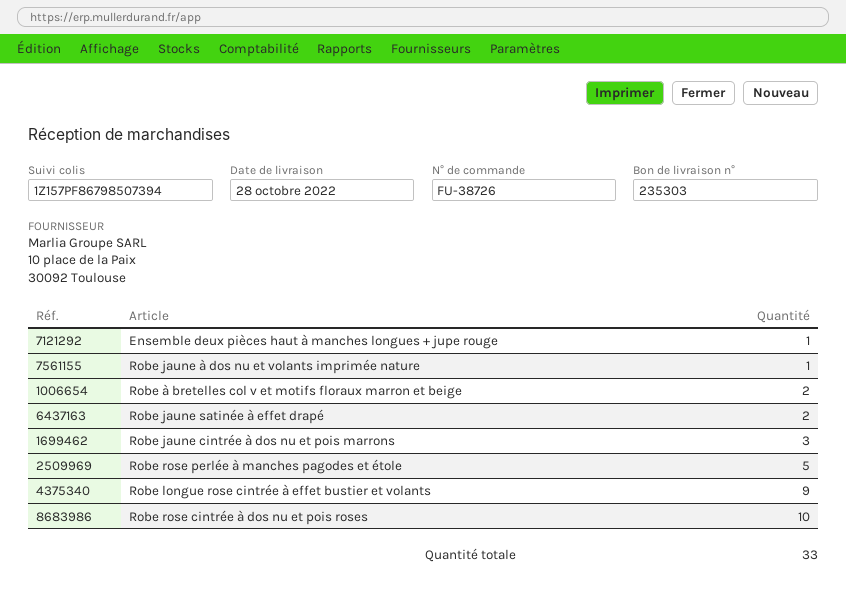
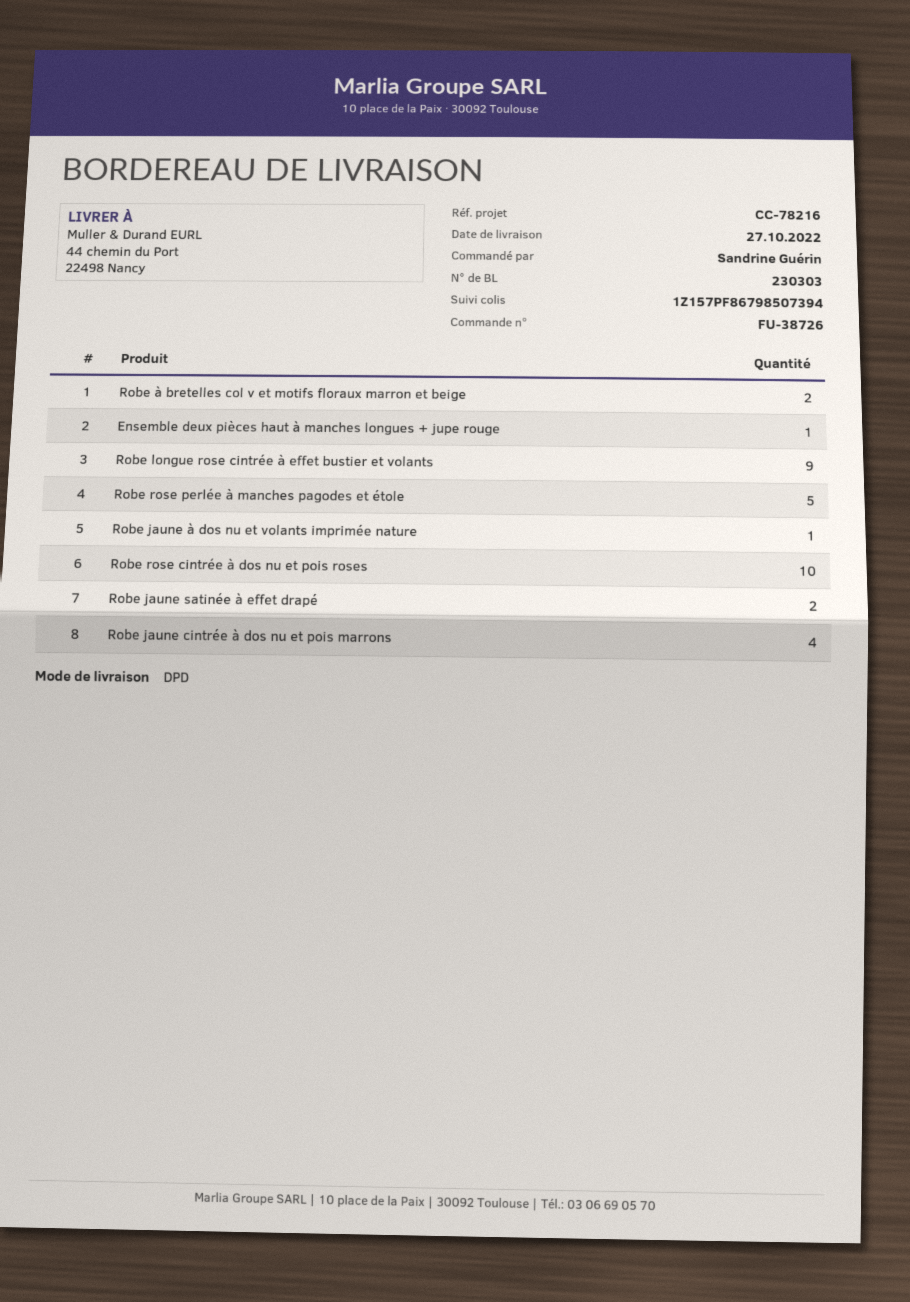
delivery note number: 235303 -> 230303
delivery date: 2022-10-28 -> 2022-10-27
Robe jaune cintrée à dos nu et pois marrons: 3 -> 4

